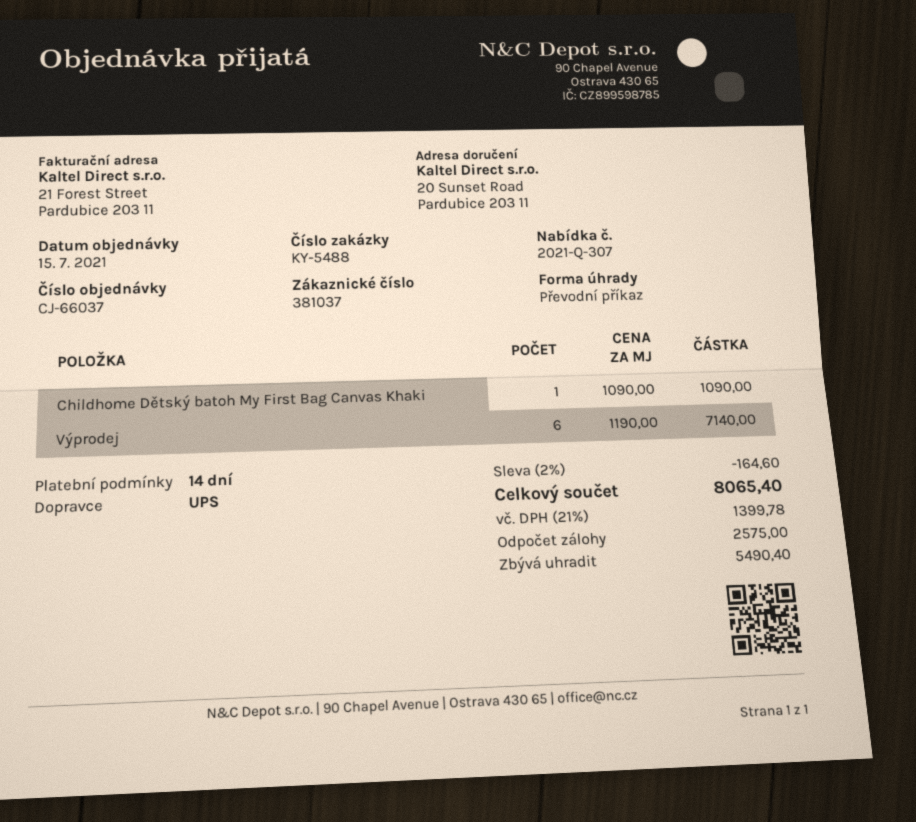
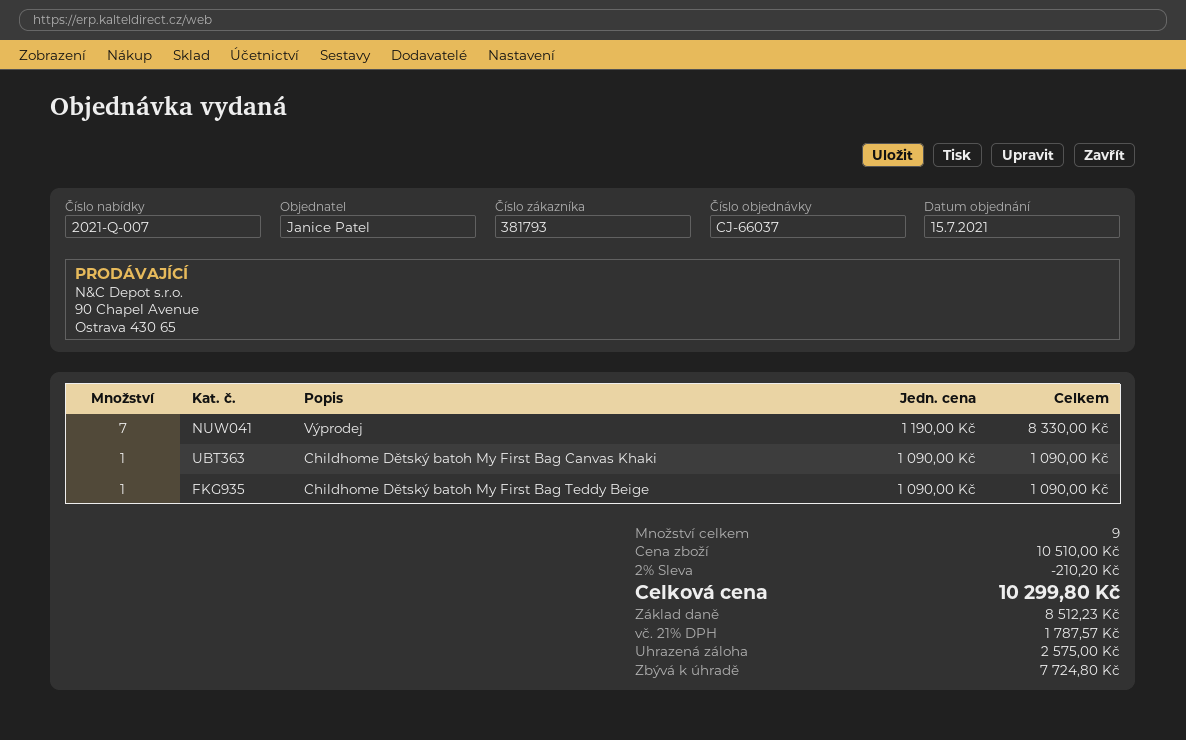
quote number: 2021-Q-307 -> 2021-Q-007
customer number: 381037 -> 381793
Výprodej: 6 x 1190.00 = 7140.00 -> 7 x 1190.00 = 8330.00
Childhome Dětský batoh My First Bag Teddy Beige: none -> 1 x 1090.00 = 1090.00
discount: 2% = 164.60 -> 2% = 210.20
tax: 21% = 1399.78 -> 21% = 1787.57
total: 8065.40 -> 10299.80
balance: 5490.40 -> 7724.80

